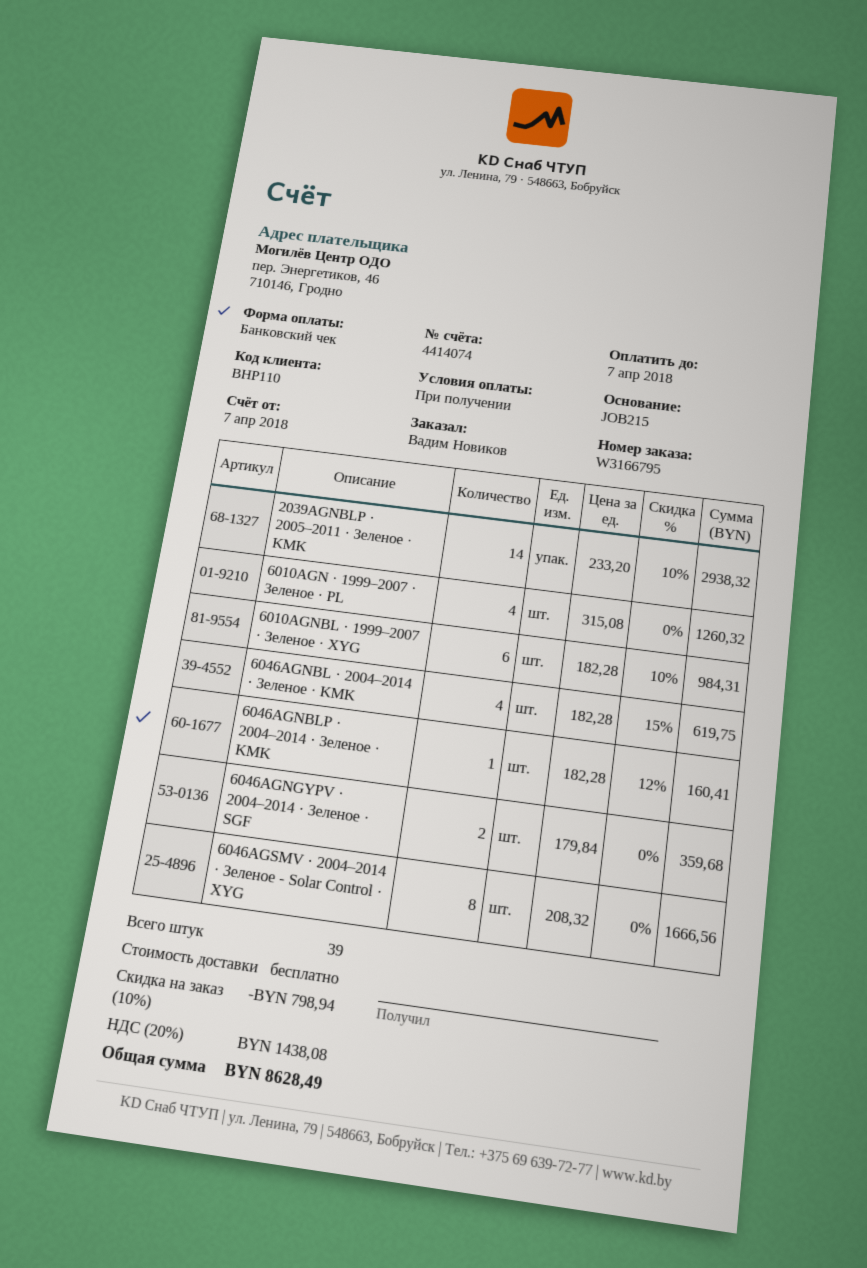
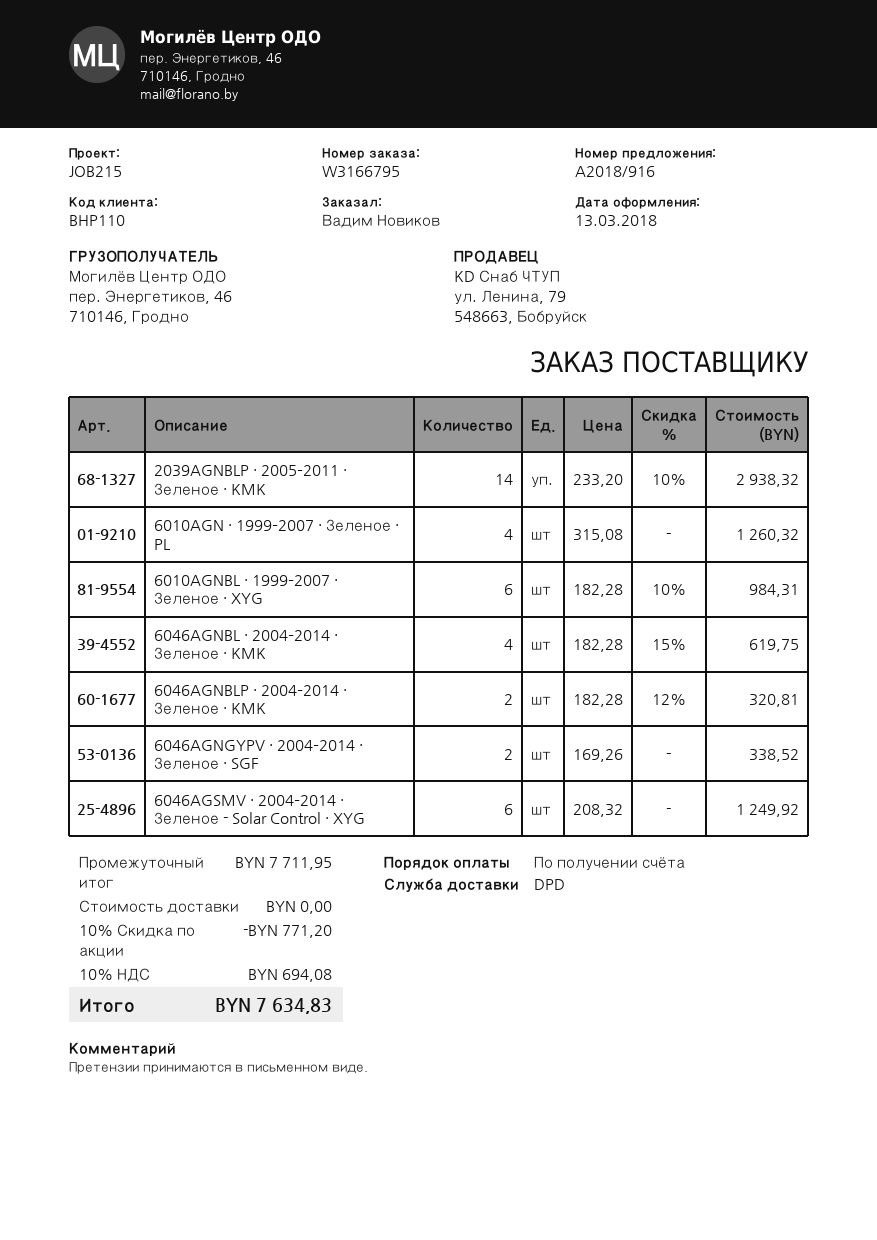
6046AGNBLP · 2004–2014 · Зеленое · KMK: 1 x 182.28 - 12% = 160.41 -> 2 x 182.28 - 12% = 320.81
6046AGNGYPV · 2004–2014 · Зеленое · SGF: 2 x 179.84 = 359.68 -> 2 x 169.26 = 338.52
6046AGSMV · 2004–2014 · Зеленое - Solar Control · XYG: 8 x 208.32 = 1666.56 -> 6 x 208.32 = 1249.92
discount: 10% = 798.94 -> 10% = 771.20
tax: 20% = 1438.08 -> 10% = 694.08
total: 8628.49 -> 7634.83

